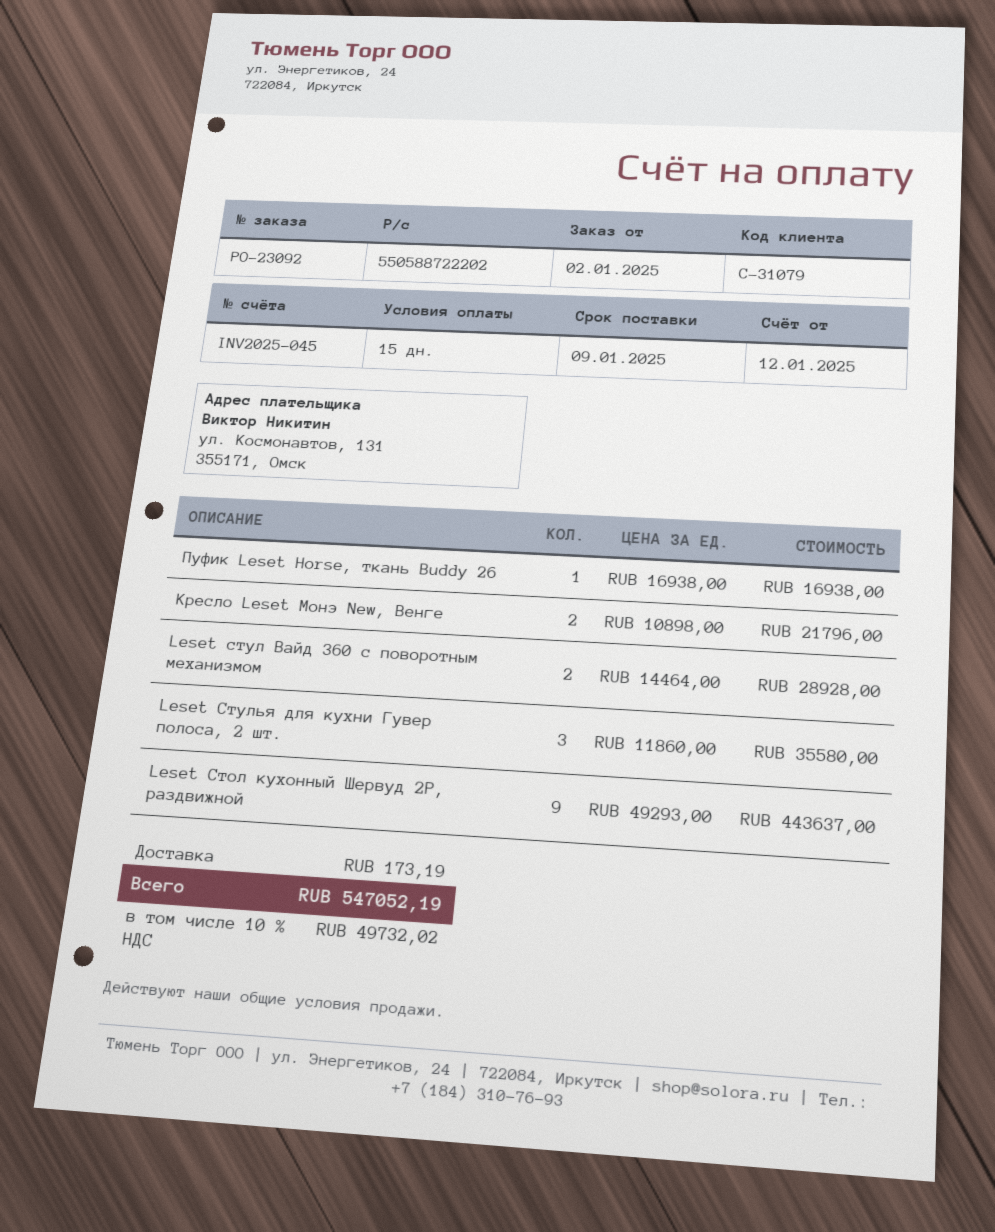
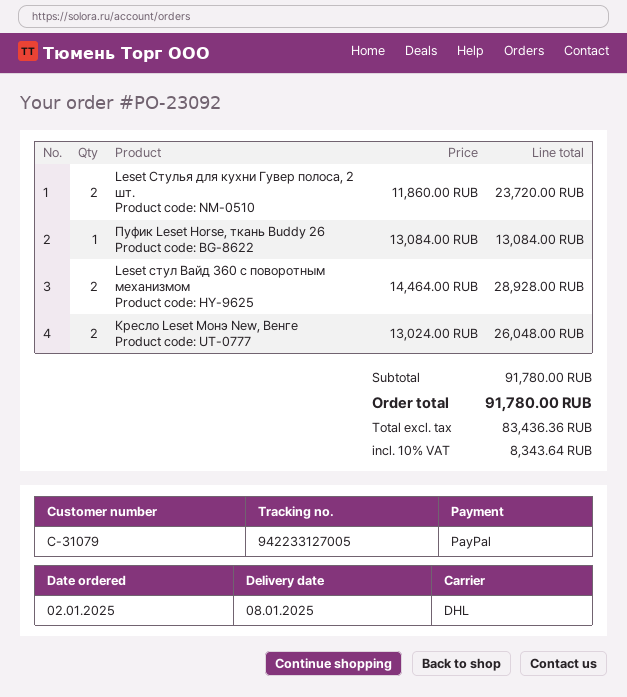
delivery date: 2025-01-09 -> 2025-01-08
Пуфик Leset Horse, ткань Buddy 26: 1 x 16938.00 = 16938.00 -> 1 x 13084.00 = 13084.00
Кресло Leset Монэ New, Венге: 2 x 10898.00 = 21796.00 -> 2 x 13024.00 = 26048.00
Leset Стулья для кухни Гувер полоса, 2 шт.: 3 x 11860.00 = 35580.00 -> 2 x 11860.00 = 23720.00
Leset Стол кухонный Шервуд 2Р, раздвижной: 9 x 49293.00 = 443637.00 -> none
shipping: 173.19 -> none
tax: 10% = 49732.02 -> 10% = 8343.64
total: 547052.19 -> 91780.00

